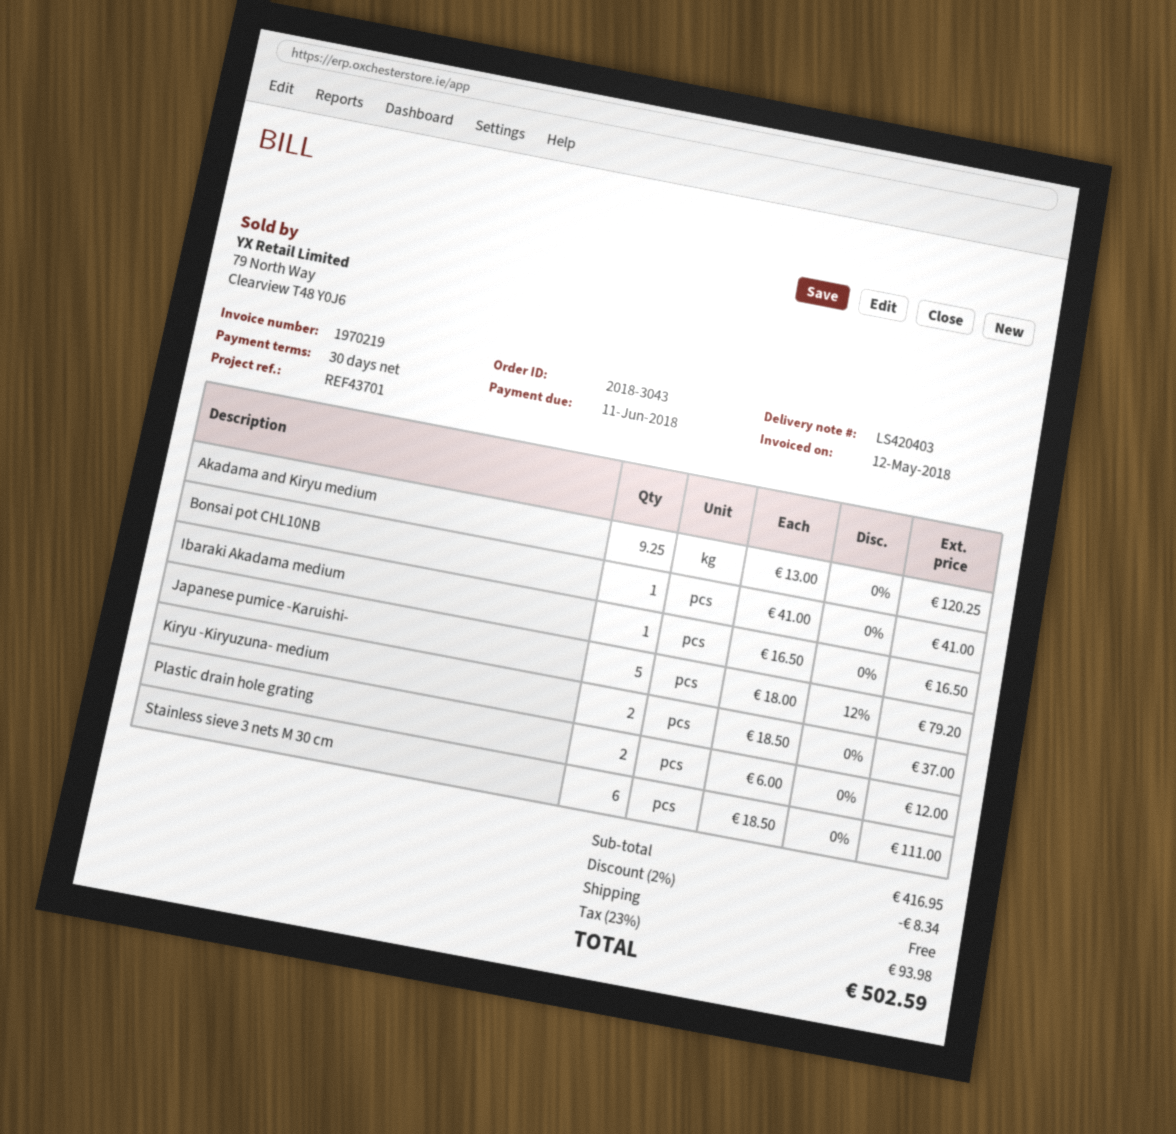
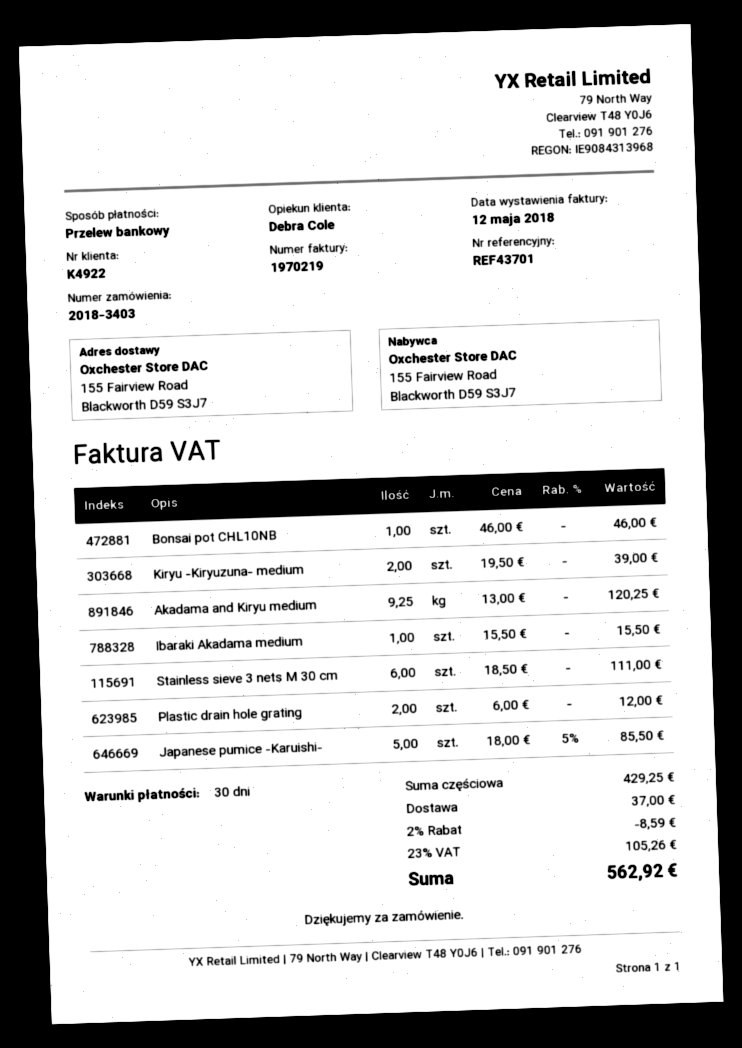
order number: 2018-3043 -> 2018-3403
Bonsai pot CHL10NB: 1 x 41.00 = 41.00 -> 1 x 46.00 = 46.00
Ibaraki Akadama medium: 1 x 16.50 = 16.50 -> 1 x 15.50 = 15.50
Japanese pumice -Karuishi-: 5 x 18.00 - 12% = 79.20 -> 5 x 18.00 - 5% = 85.50
Kiryu -Kiryuzuna- medium: 2 x 18.50 = 37.00 -> 2 x 19.50 = 39.00
subtotal: 416.95 -> 429.25
discount: 2% = 8.34 -> 2% = 8.59
shipping: 0.00 -> 37.00
tax: 23% = 93.98 -> 23% = 105.26
total: 502.59 -> 562.92

